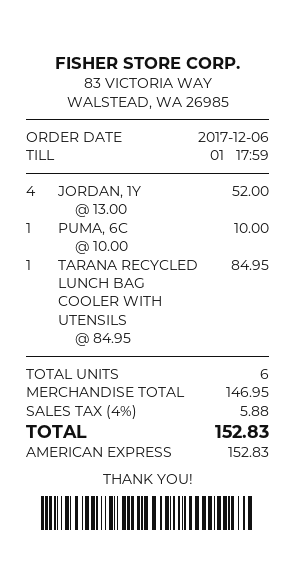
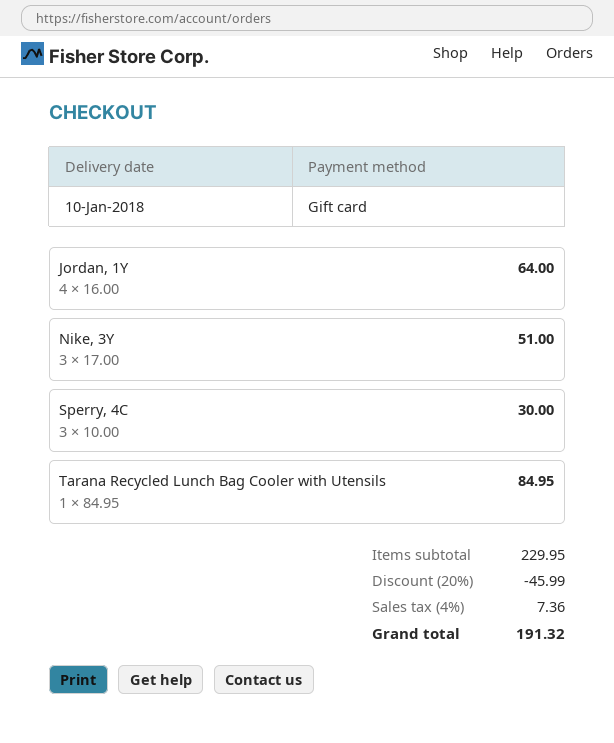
payment method: American Express -> gift card
JORDAN, 1Y: 4 x 13.00 = 52.00 -> 4 x 16.00 = 64.00
PUMA, 6C: 1 x 10.00 = 10.00 -> none
Nike, 3Y: none -> 3 x 17.00 = 51.00
Sperry, 4C: none -> 3 x 10.00 = 30.00
subtotal: 146.95 -> 229.95
discount: none -> 20% = 45.99
tax: 4% = 5.88 -> 4% = 7.36
total: 152.83 -> 191.32

